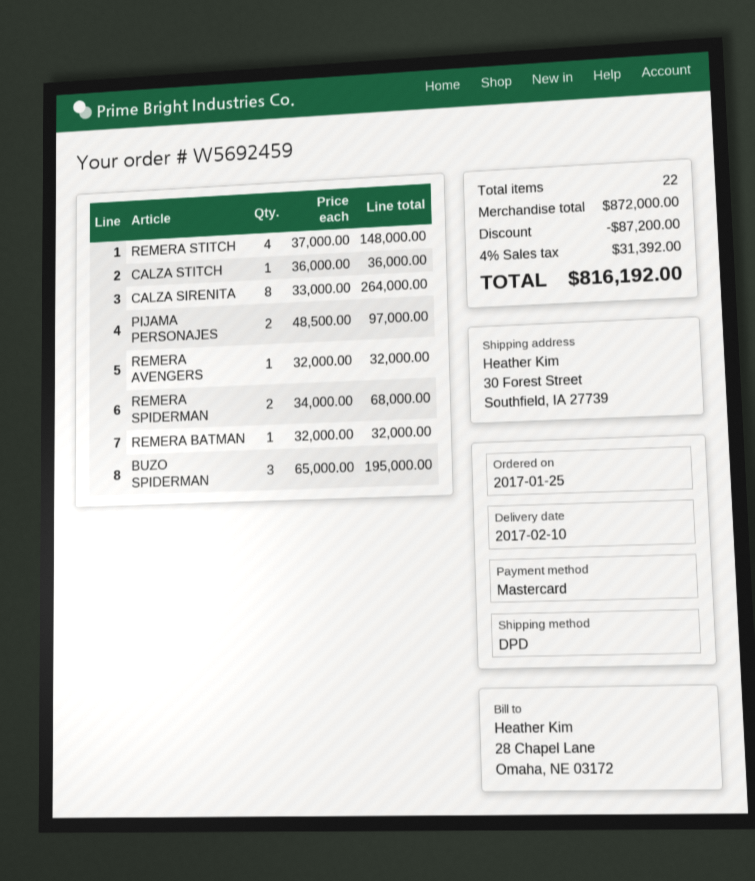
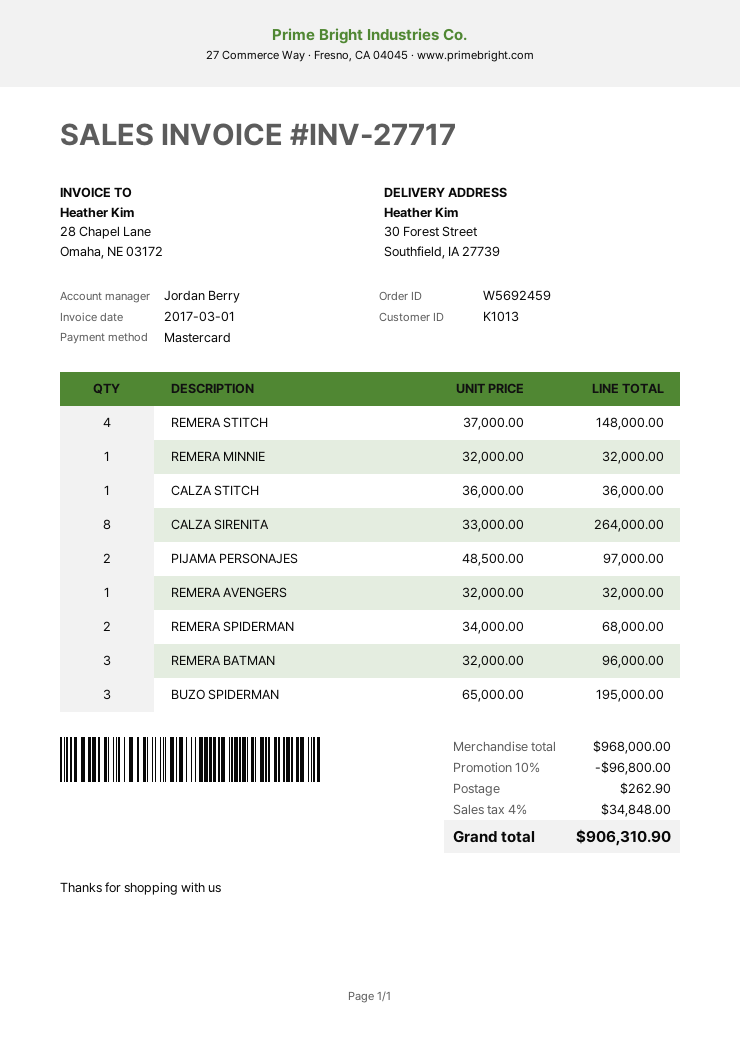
REMERA BATMAN: 1 x 32000.00 = 32000.00 -> 3 x 32000.00 = 96000.00
REMERA MINNIE: none -> 1 x 32000.00 = 32000.00
subtotal: 872000.00 -> 968000.00
discount: 87200.00 -> 96800.00
shipping: none -> 262.90
tax: 4% = 31392.00 -> 4% = 34848.00
total: 816192.00 -> 906310.90

